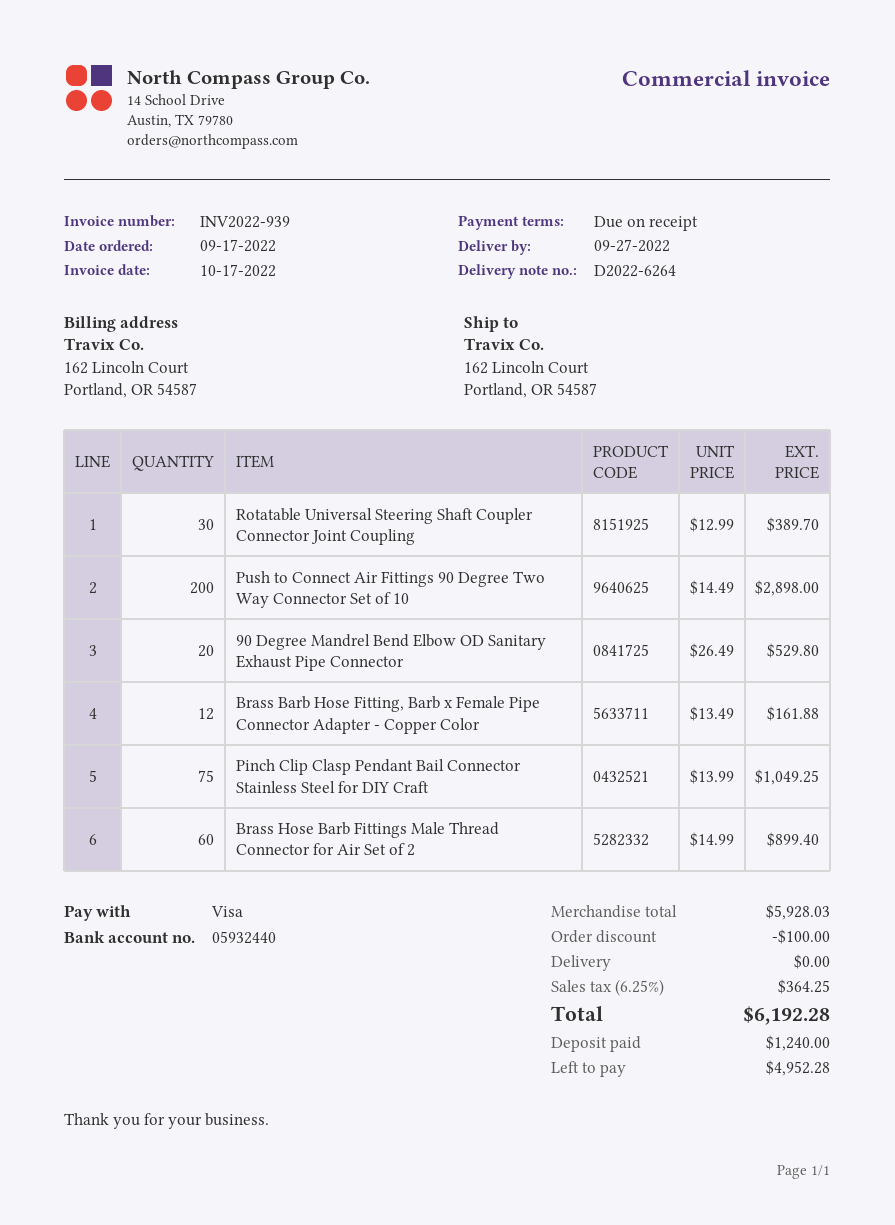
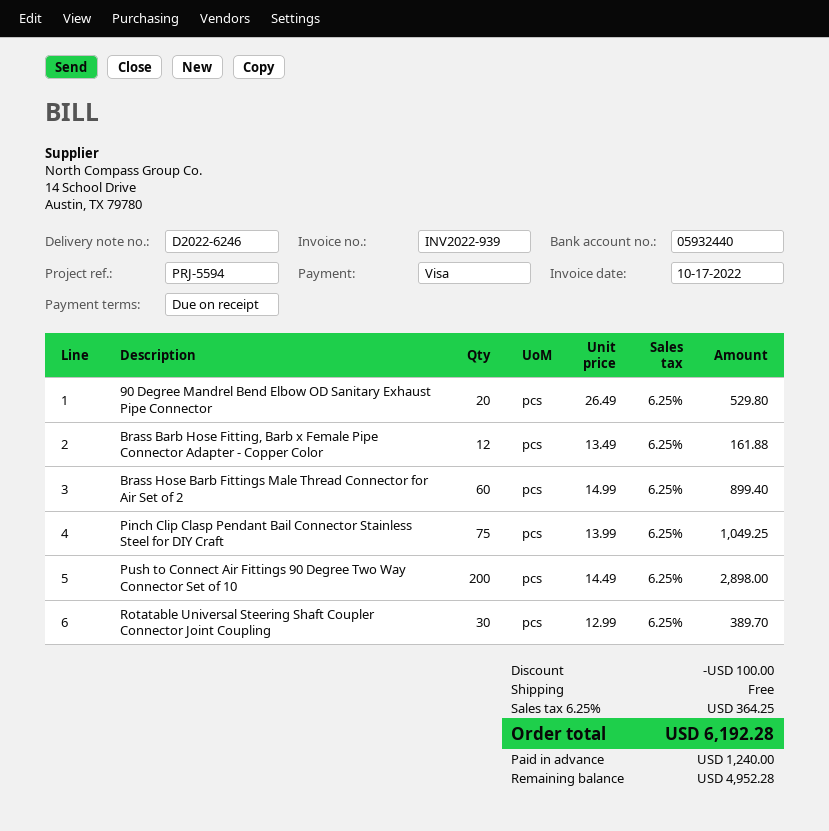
delivery note number: D2022-6264 -> D2022-6246

